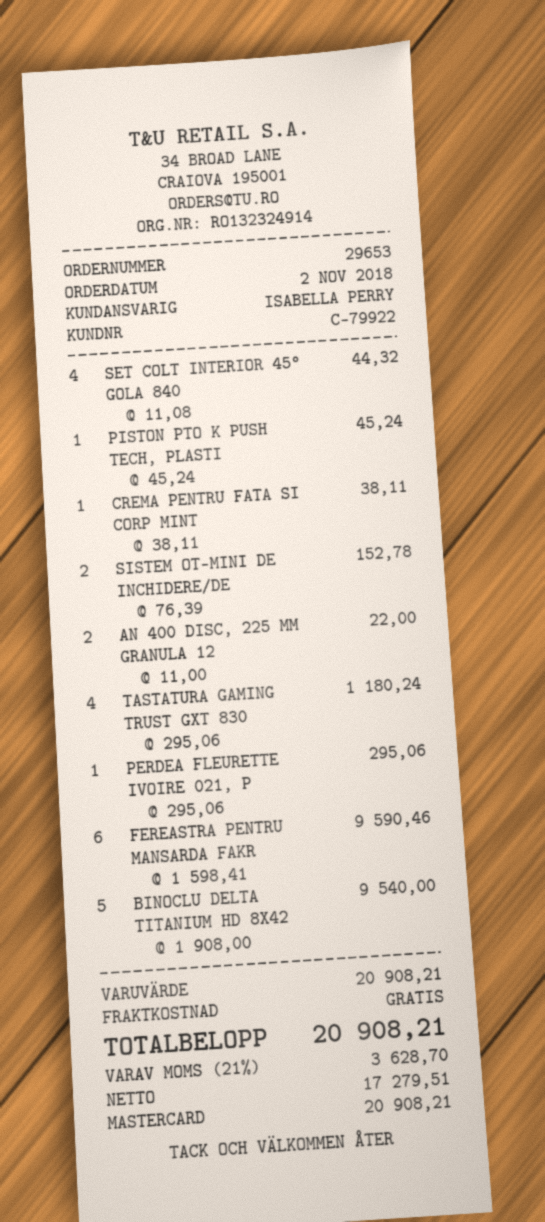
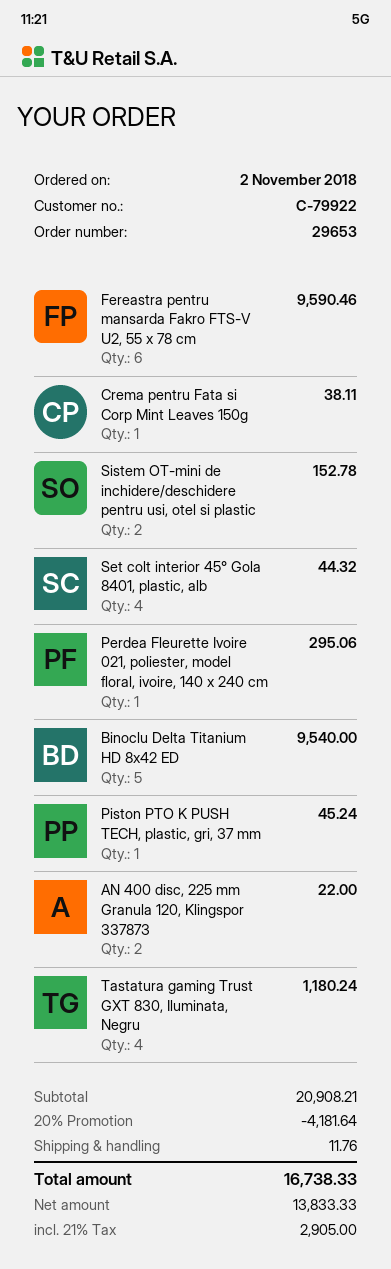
discount: none -> 20% = 4181.64
shipping: 0.00 -> 11.76
net: 17279.51 -> 13833.33
tax: 21% = 3628.70 -> 21% = 2905.00
total: 20908.21 -> 16738.33

